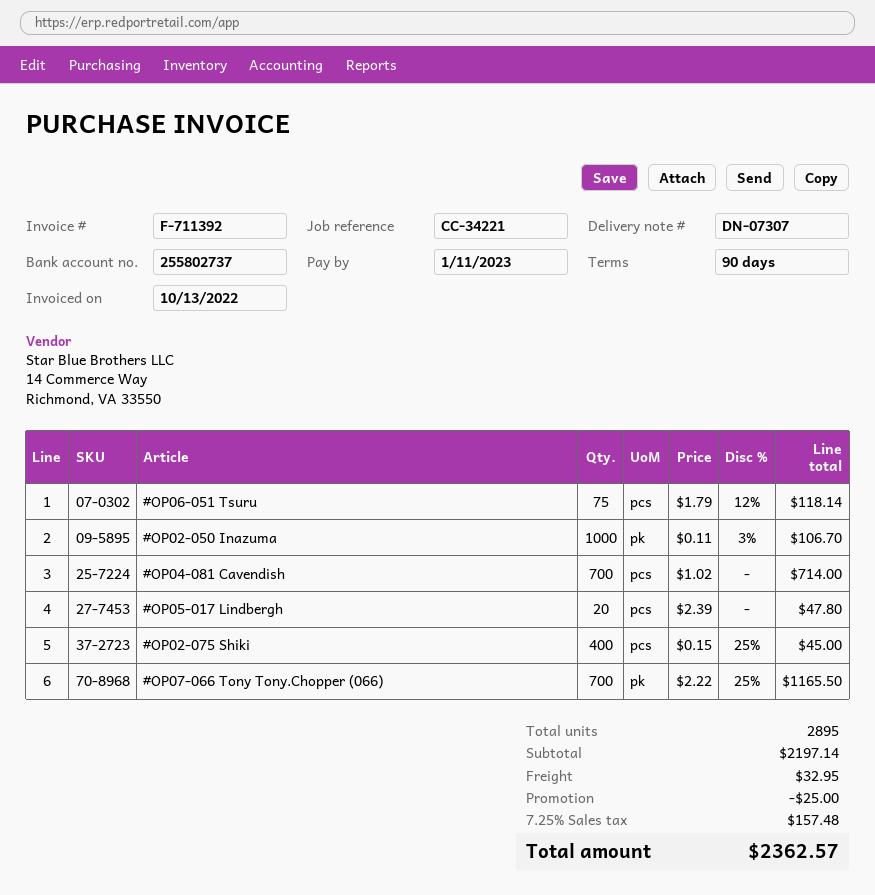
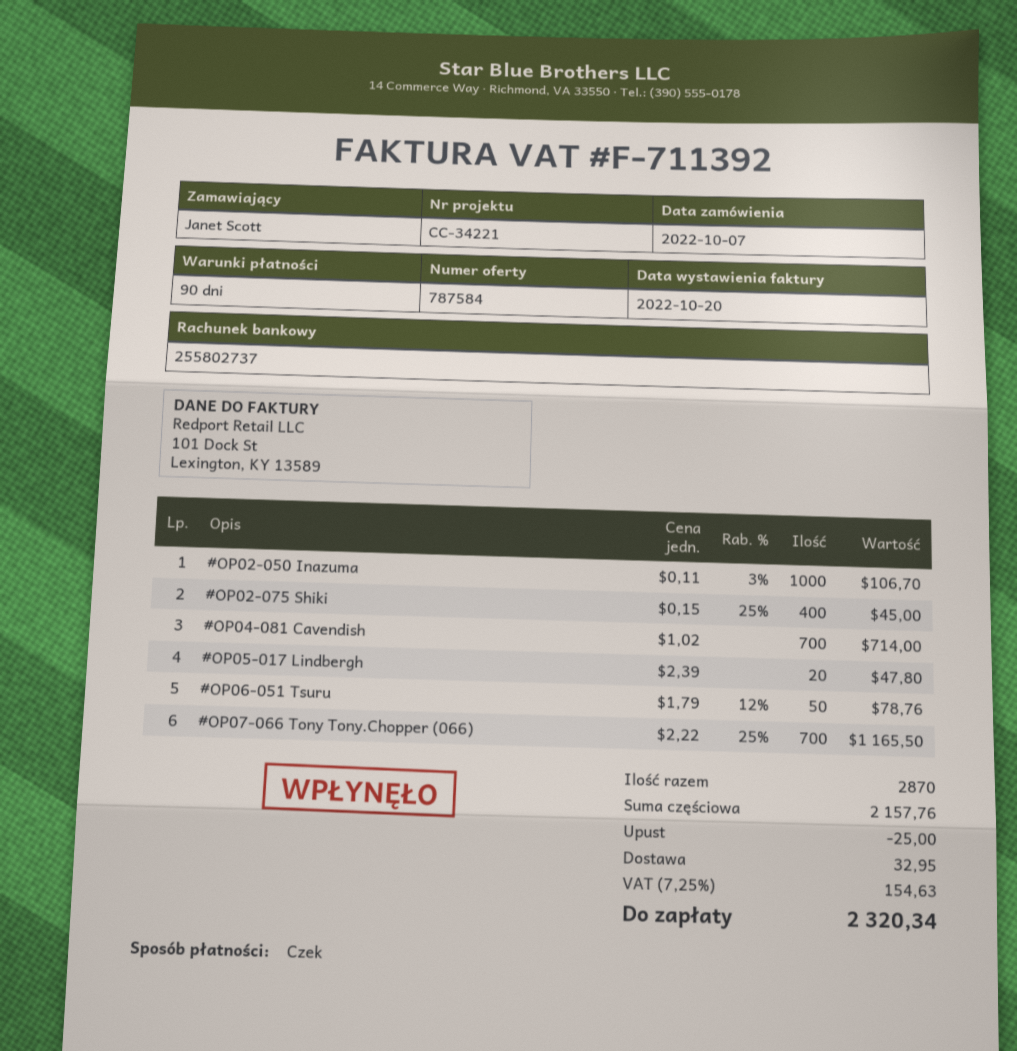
invoice date: 2022-10-13 -> 2022-10-20
#OP06-051 Tsuru: 75 x 1.79 - 12% = 118.14 -> 50 x 1.79 - 12% = 78.76
total quantity: 2895 -> 2870
subtotal: 2197.14 -> 2157.76
tax: 7.25% = 157.48 -> 7.25% = 154.63
total: 2362.57 -> 2320.34

